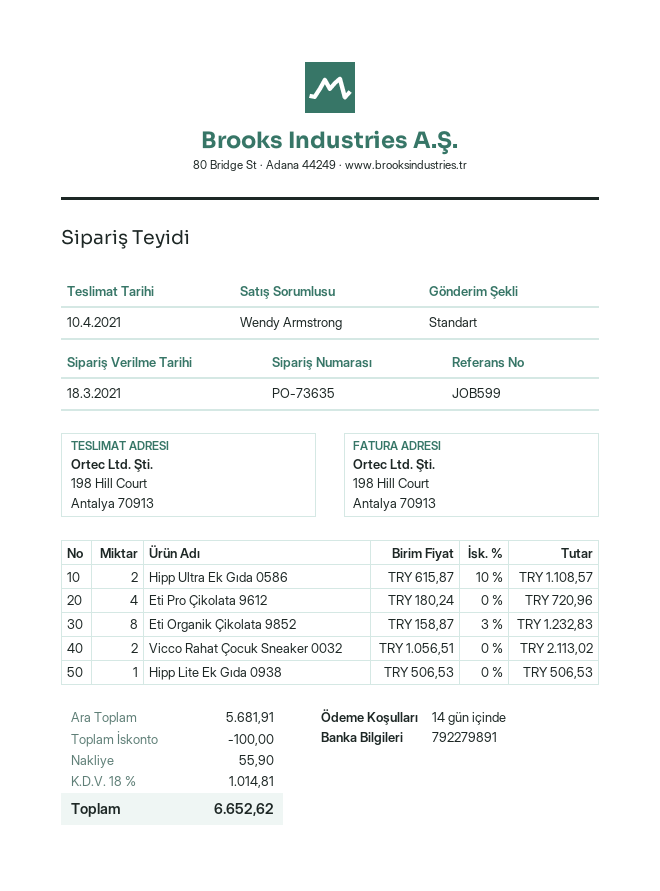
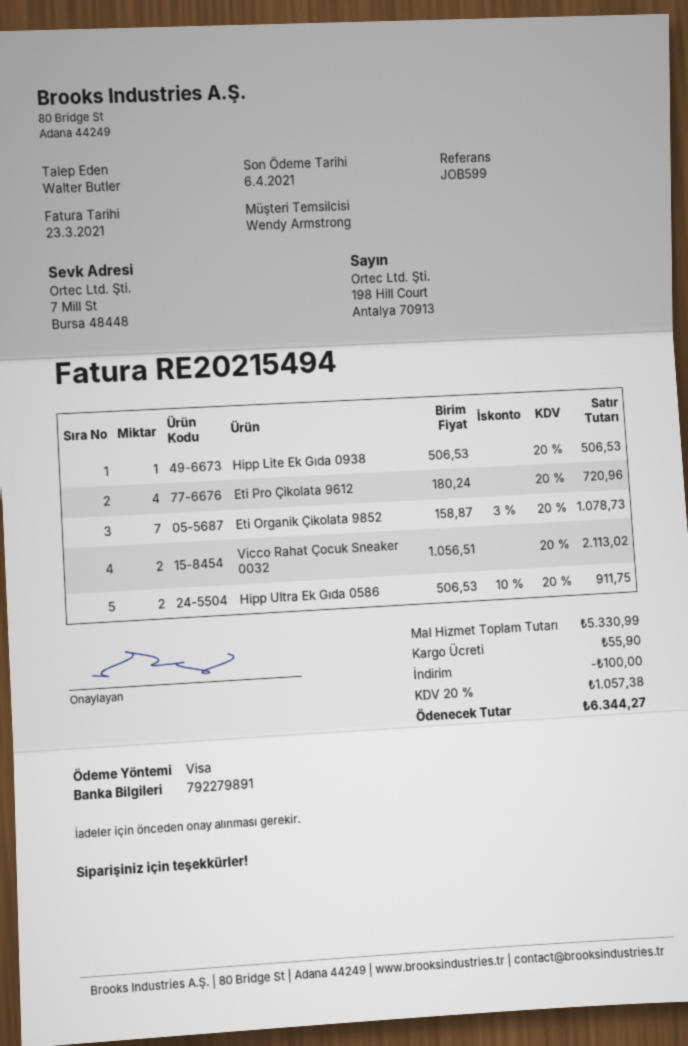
ship to: 198 Hill Court, Antalya 70913 -> 7 Mill St, Bursa 48448
Hipp Ultra Ek Gıda 0586: 2 x 615.87 - 10% = 1108.57 -> 2 x 506.53 - 10% = 911.75
Eti Organik Çikolata 9852: 8 x 158.87 - 3% = 1232.83 -> 7 x 158.87 - 3% = 1078.73
subtotal: 5681.91 -> 5330.99
tax: 18% = 1014.81 -> 20% = 1057.38
total: 6652.62 -> 6344.27

